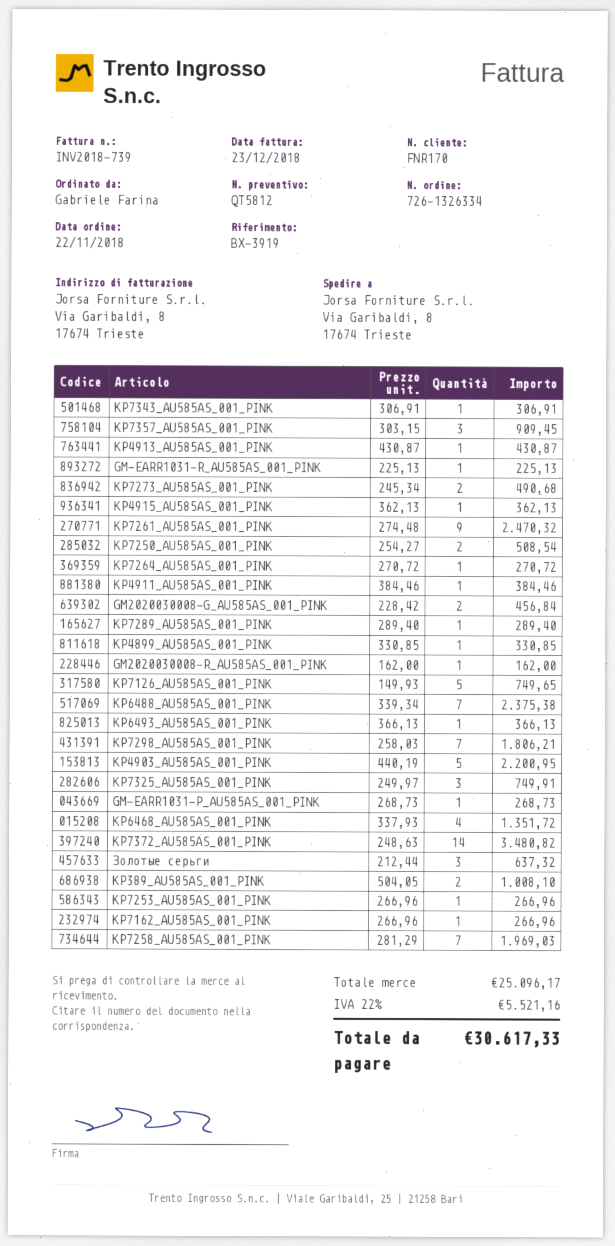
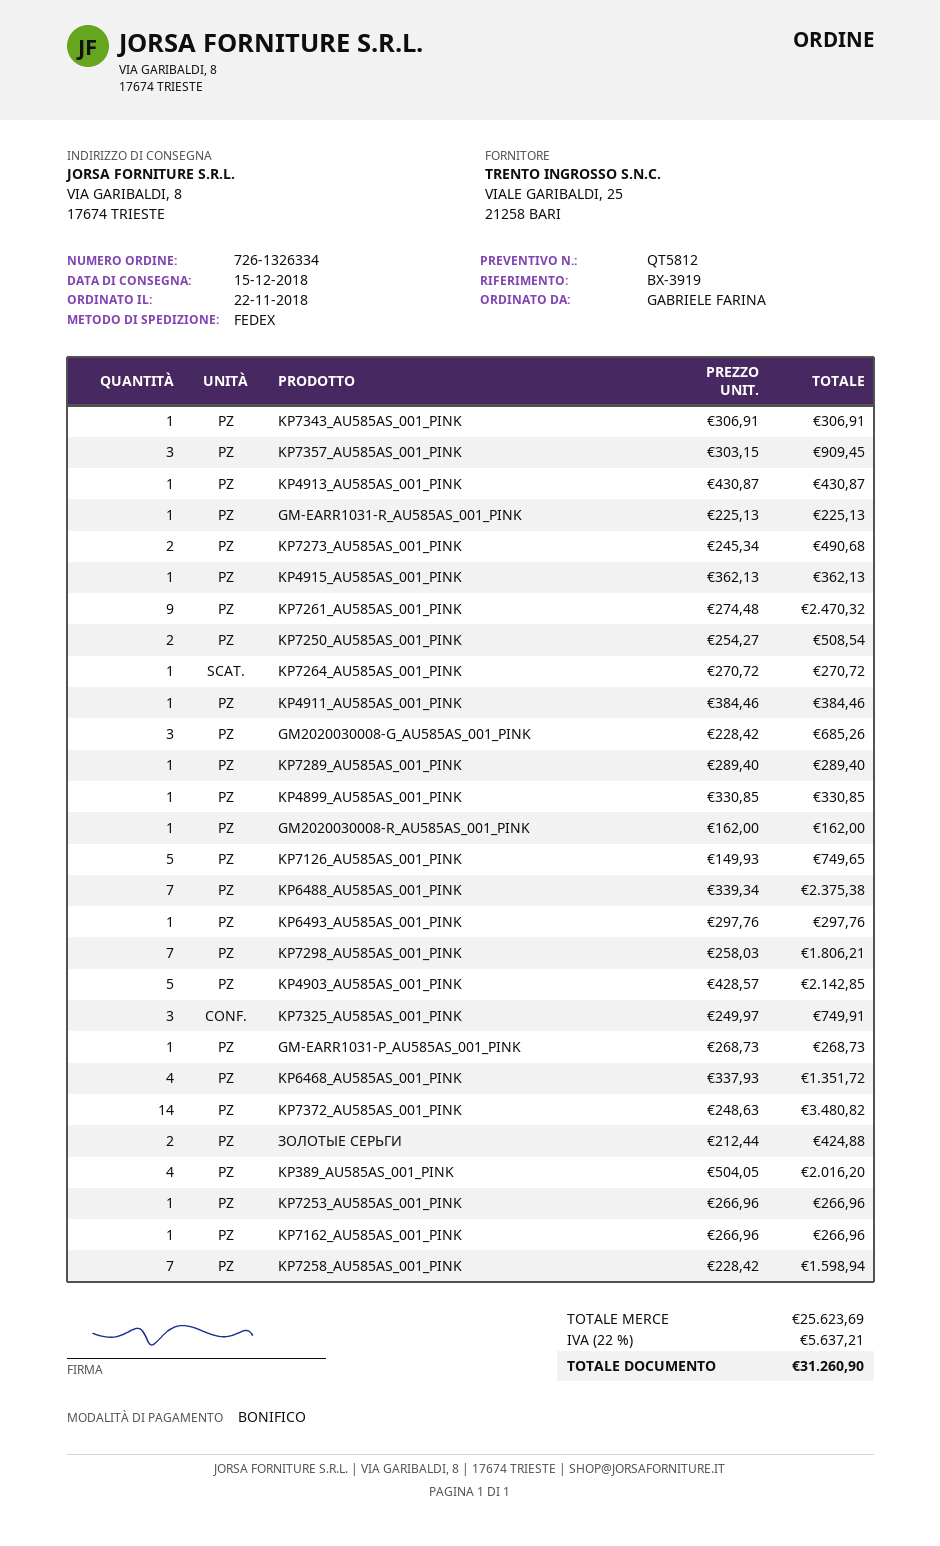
GM2020030008-G_AU585AS_001_PINK: 2 x 228.42 = 456.84 -> 3 x 228.42 = 685.26
KP6493_AU585AS_001_PINK: 1 x 366.13 = 366.13 -> 1 x 297.76 = 297.76
KP4903_AU585AS_001_PINK: 5 x 440.19 = 2200.95 -> 5 x 428.57 = 2142.85
Золотые серьги: 3 x 212.44 = 637.32 -> 2 x 212.44 = 424.88
KP389_AU585AS_001_PINK: 2 x 504.05 = 1008.10 -> 4 x 504.05 = 2016.20
KP7258_AU585AS_001_PINK: 7 x 281.29 = 1969.03 -> 7 x 228.42 = 1598.94
subtotal: 25096.17 -> 25623.69
tax: 22% = 5521.16 -> 22% = 5637.21
total: 30617.33 -> 31260.90

